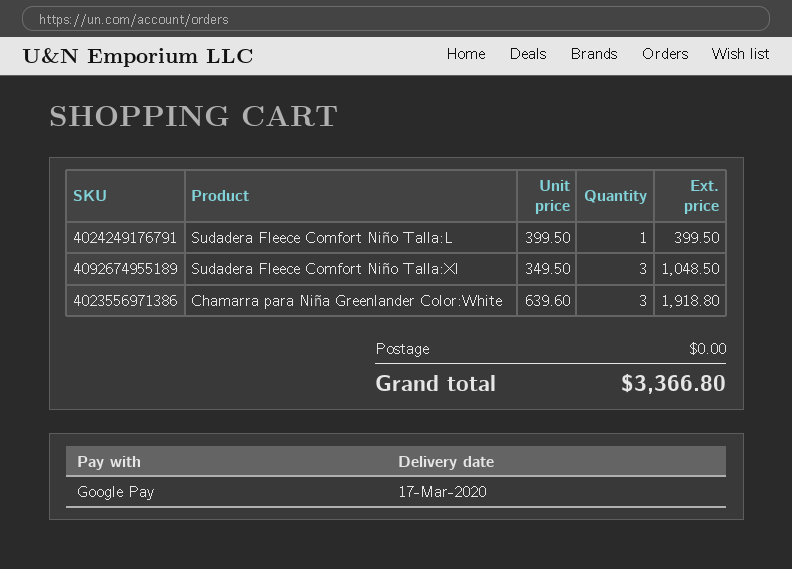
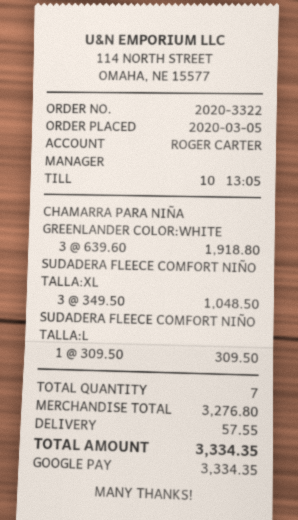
Sudadera Fleece Comfort Niño Talla:L: 1 x 399.50 = 399.50 -> 1 x 309.50 = 309.50
shipping: 0.00 -> 57.55
total: 3366.80 -> 3334.35

